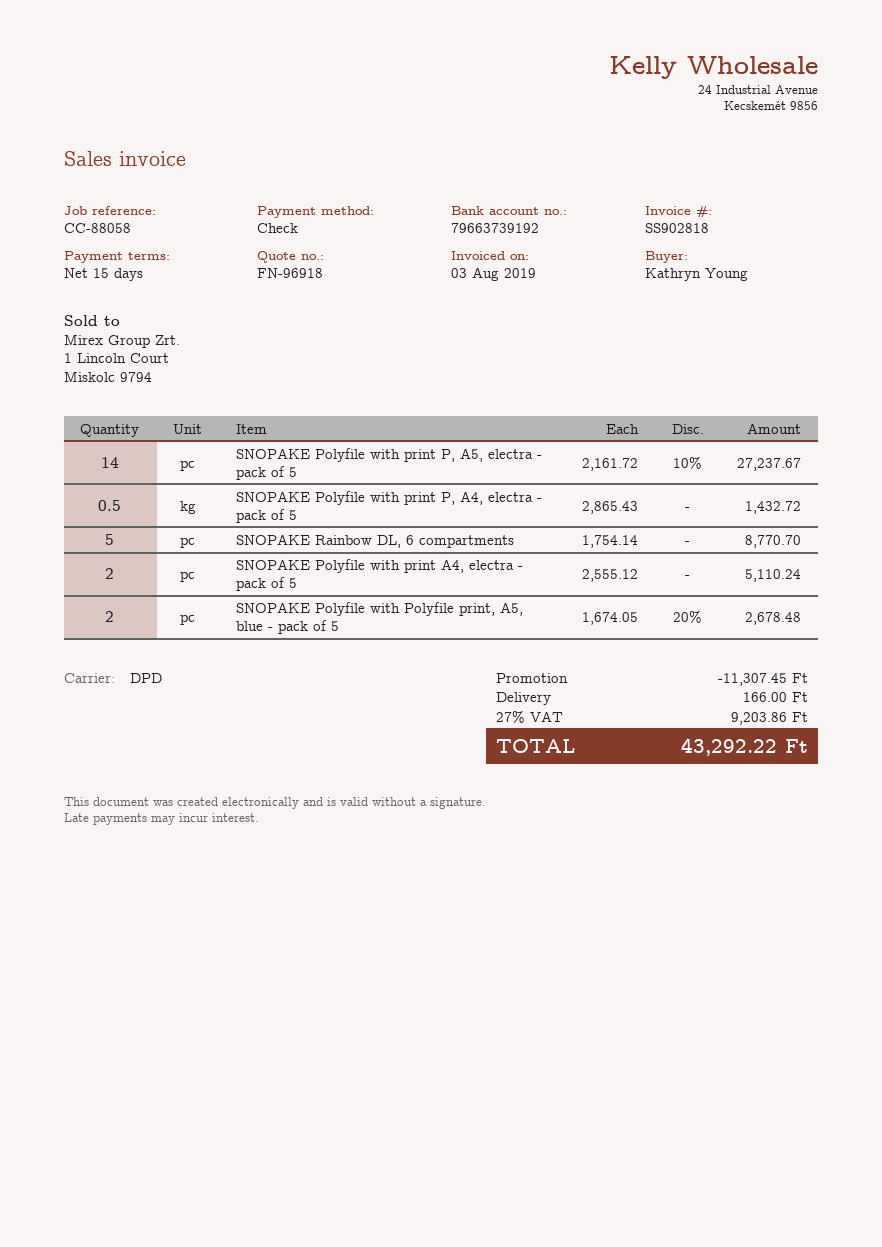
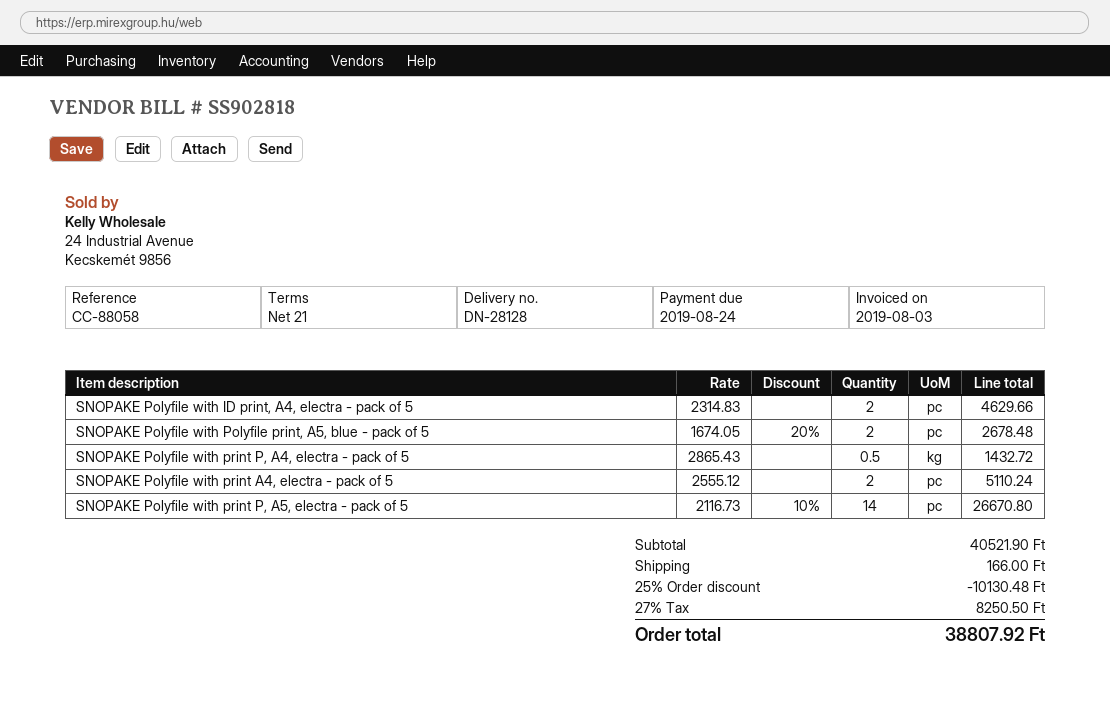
payment terms: 15 days -> 21 days
SNOPAKE Polyfile with print P, A5, electra - pack of 5: 14 x 2161.72 - 10% = 27237.67 -> 14 x 2116.73 - 10% = 26670.80
SNOPAKE Rainbow DL, 6 compartments: 5 x 1754.14 = 8770.70 -> none
SNOPAKE Polyfile with ID print, A4, electra - pack of 5: none -> 2 x 2314.83 = 4629.66
discount: 11307.45 -> 10130.48
tax: 27% = 9203.86 -> 27% = 8250.50
total: 43292.22 -> 38807.92

